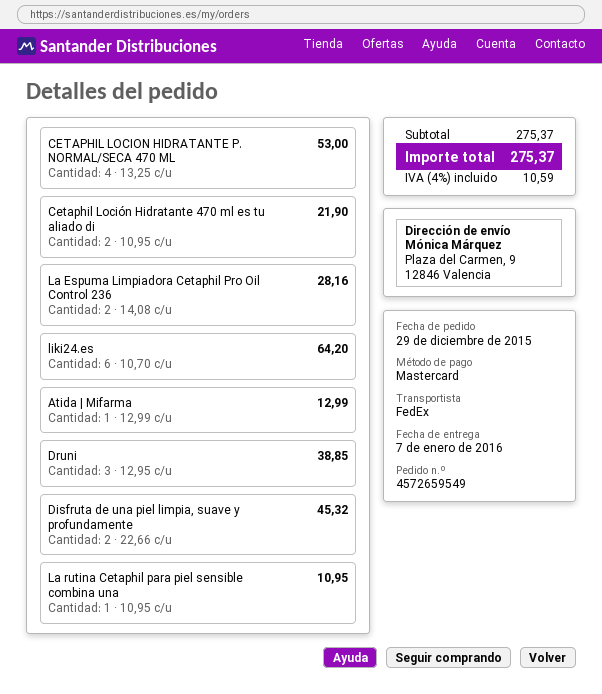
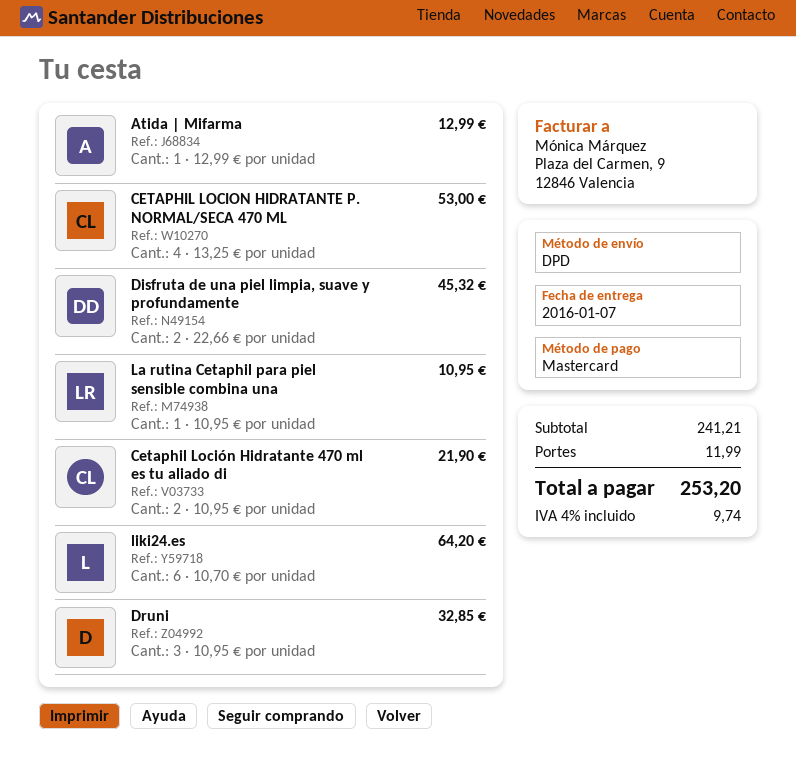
shipping method: FedEx -> DPD
La Espuma Limpiadora Cetaphil Pro Oil Control 236: 2 x 14.08 = 28.16 -> none
Druni: 3 x 12.95 = 38.85 -> 3 x 10.95 = 32.85
subtotal: 275.37 -> 241.21
shipping: none -> 11.99
tax: 4% = 10.59 -> 4% = 9.74
total: 275.37 -> 253.20

